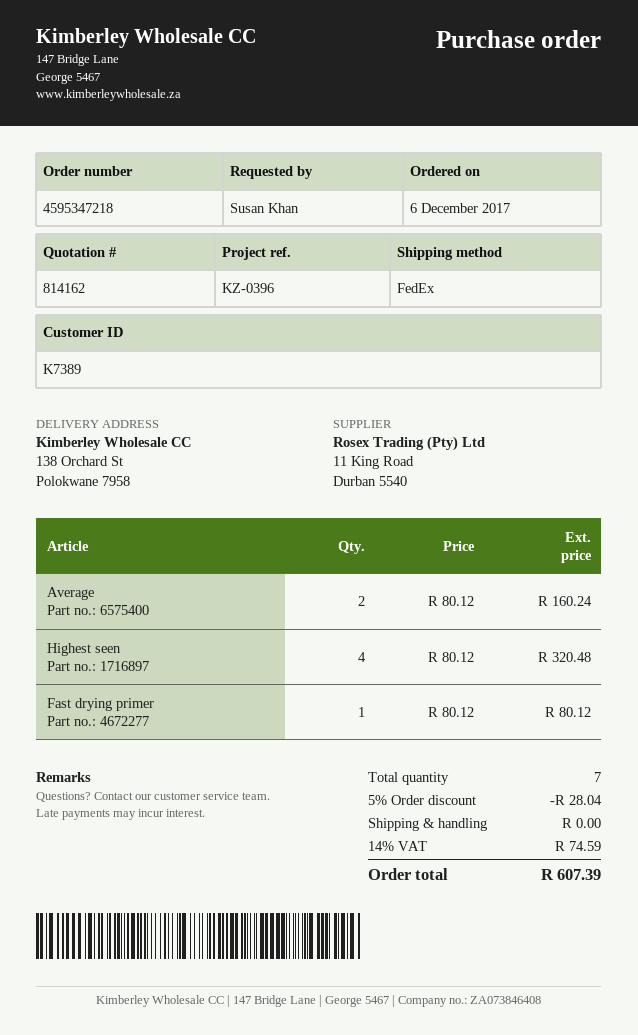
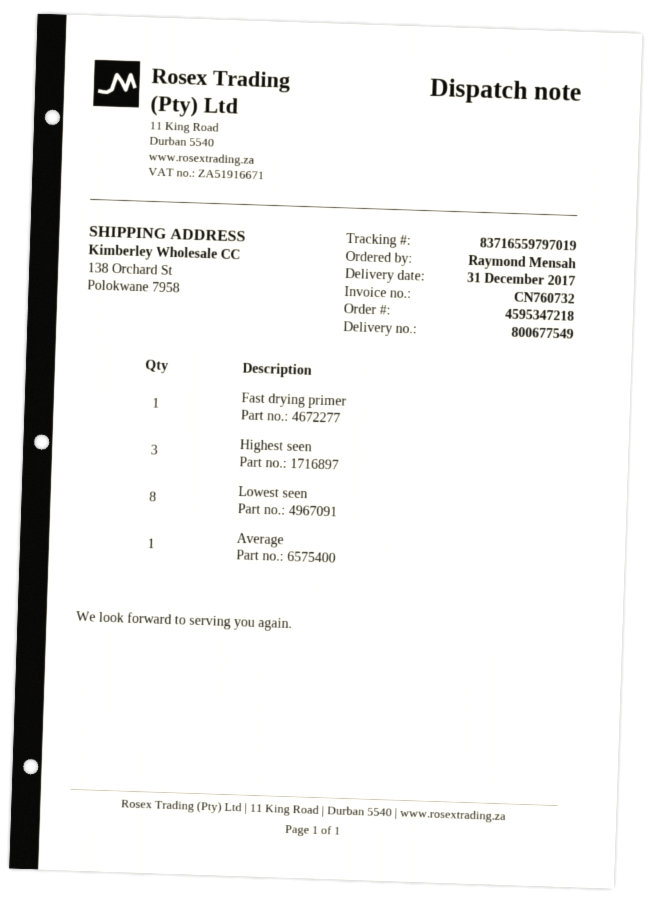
ordered by: Susan Khan -> Raymond Mensah
Average: 2 -> 1
Highest seen: 4 -> 3
Lowest seen: none -> 8

